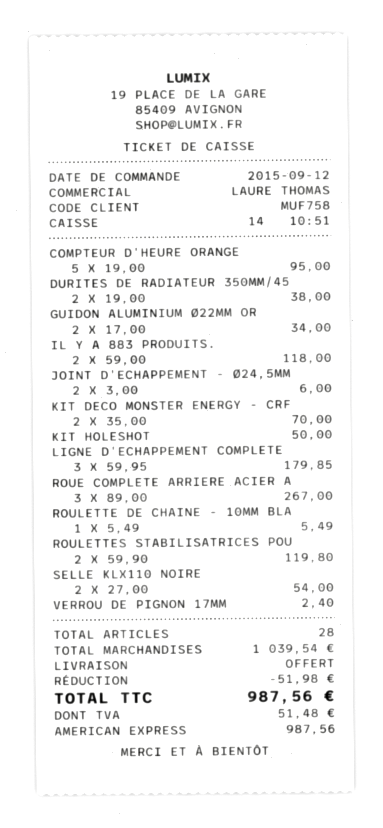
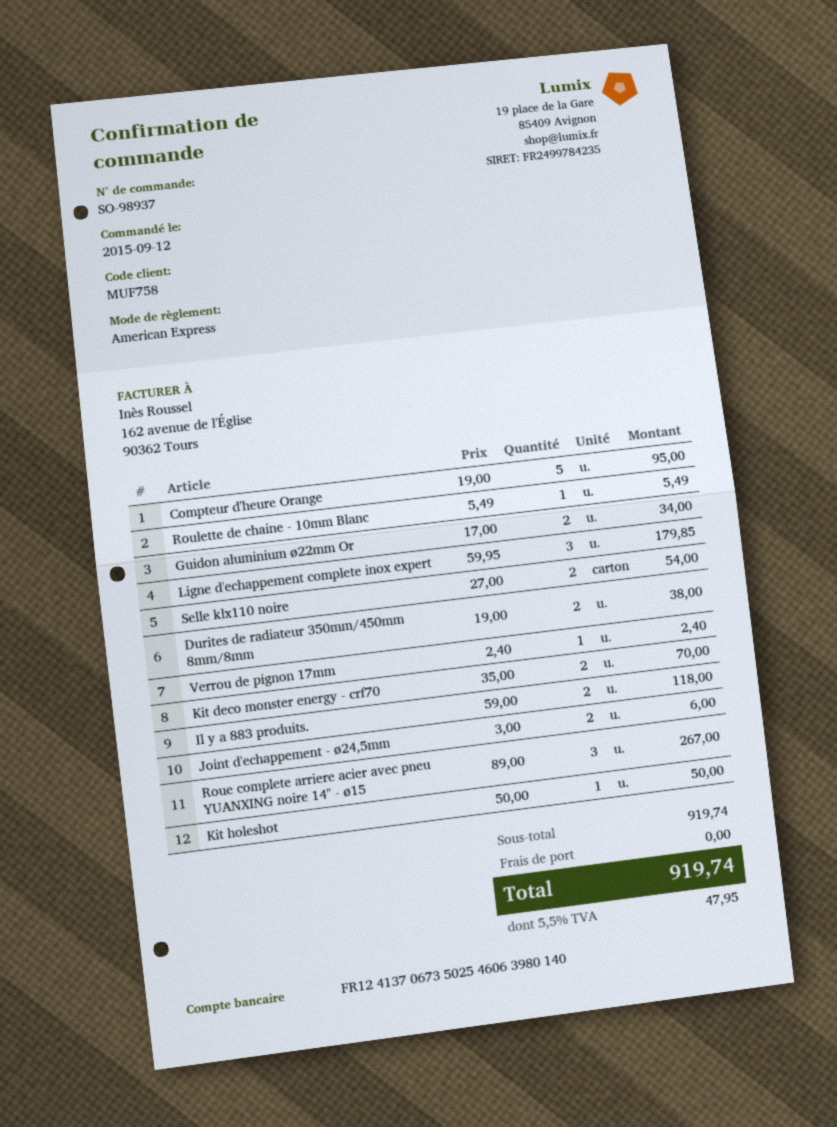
ROULETTES STABILISATRICES POU: 2 x 59.90 = 119.80 -> none
subtotal: 1039.54 -> 919.74
discount: 51.98 -> none
tax: 51.48 -> 47.95
total: 987.56 -> 919.74

